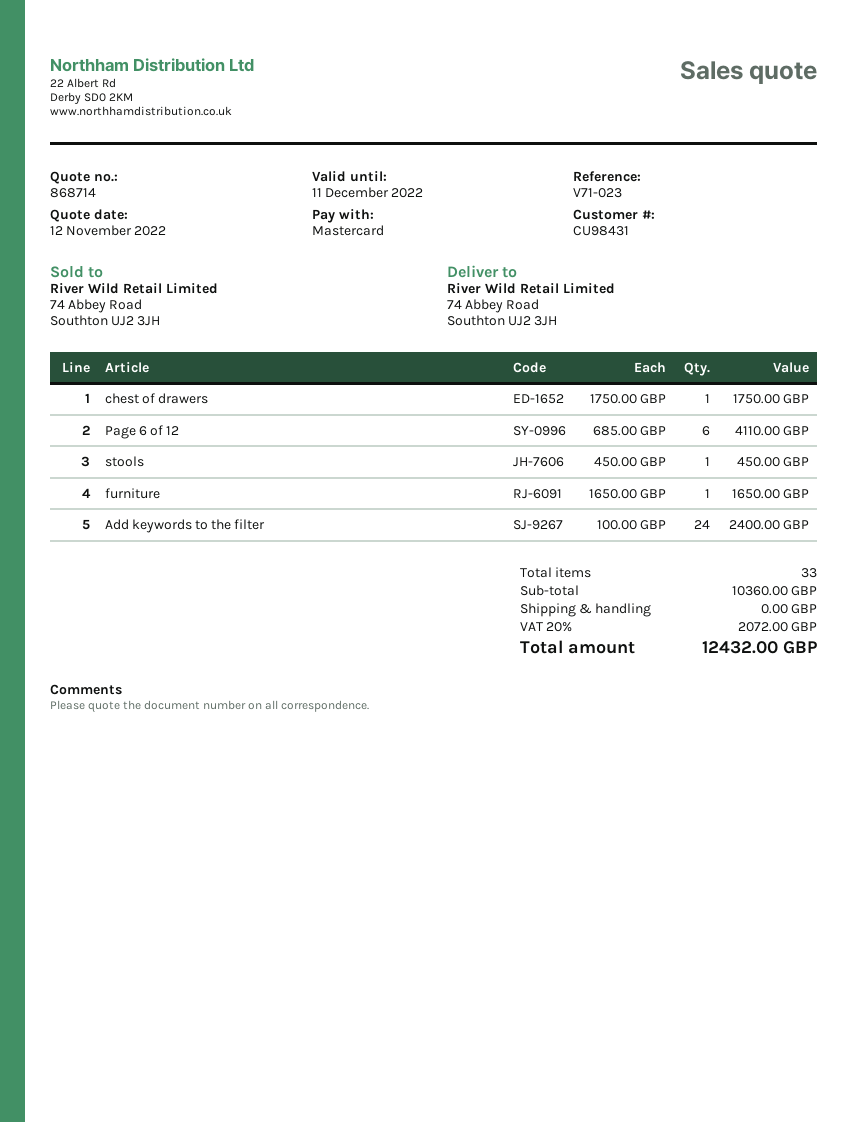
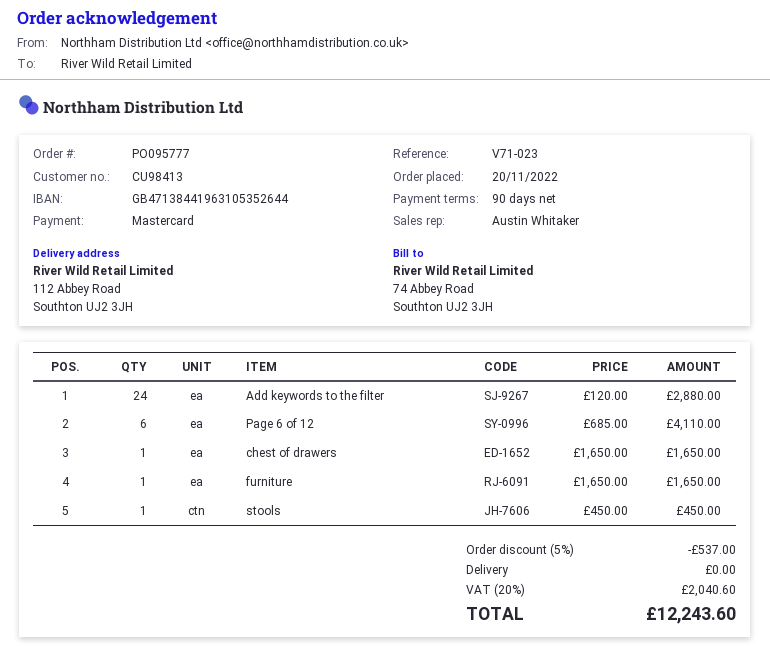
customer number: CU98431 -> CU98413
ship to: 74 Abbey Road, Southton UJ2 3JH -> 112 Abbey Road, Southton UJ2 3JH
chest of drawers: 1 x 1750.00 = 1750.00 -> 1 x 1650.00 = 1650.00
Add keywords to the filter: 24 x 100.00 = 2400.00 -> 24 x 120.00 = 2880.00
discount: none -> 5% = 537.00
tax: 20% = 2072.00 -> 20% = 2040.60
total: 12432.00 -> 12243.60

